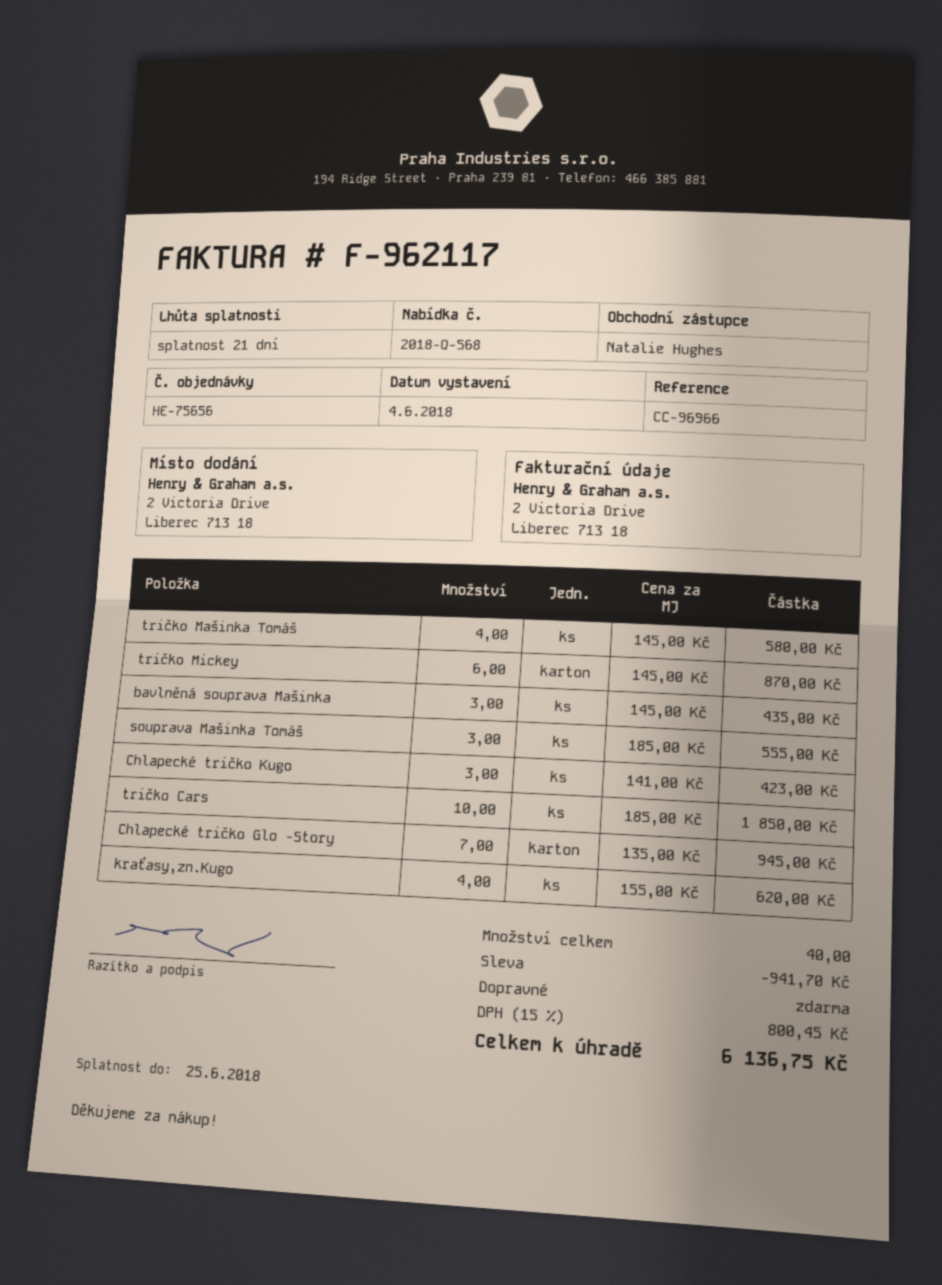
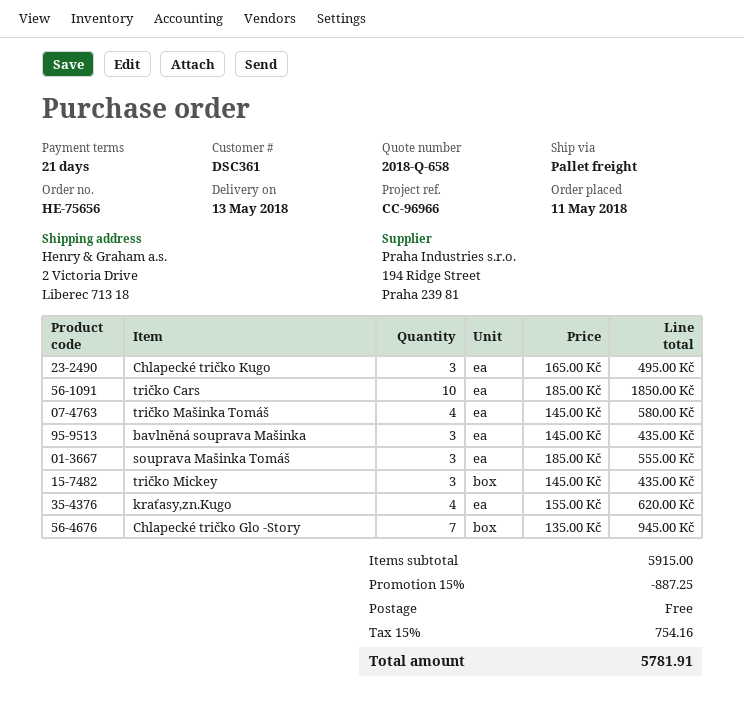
quote number: 2018-Q-568 -> 2018-Q-658
tričko Mickey: 6 x 145.00 = 870.00 -> 3 x 145.00 = 435.00
Chlapecké tričko Kugo: 3 x 141.00 = 423.00 -> 3 x 165.00 = 495.00
discount: 941.70 -> 887.25
tax: 15% = 800.45 -> 15% = 754.16
total: 6136.75 -> 5781.91

